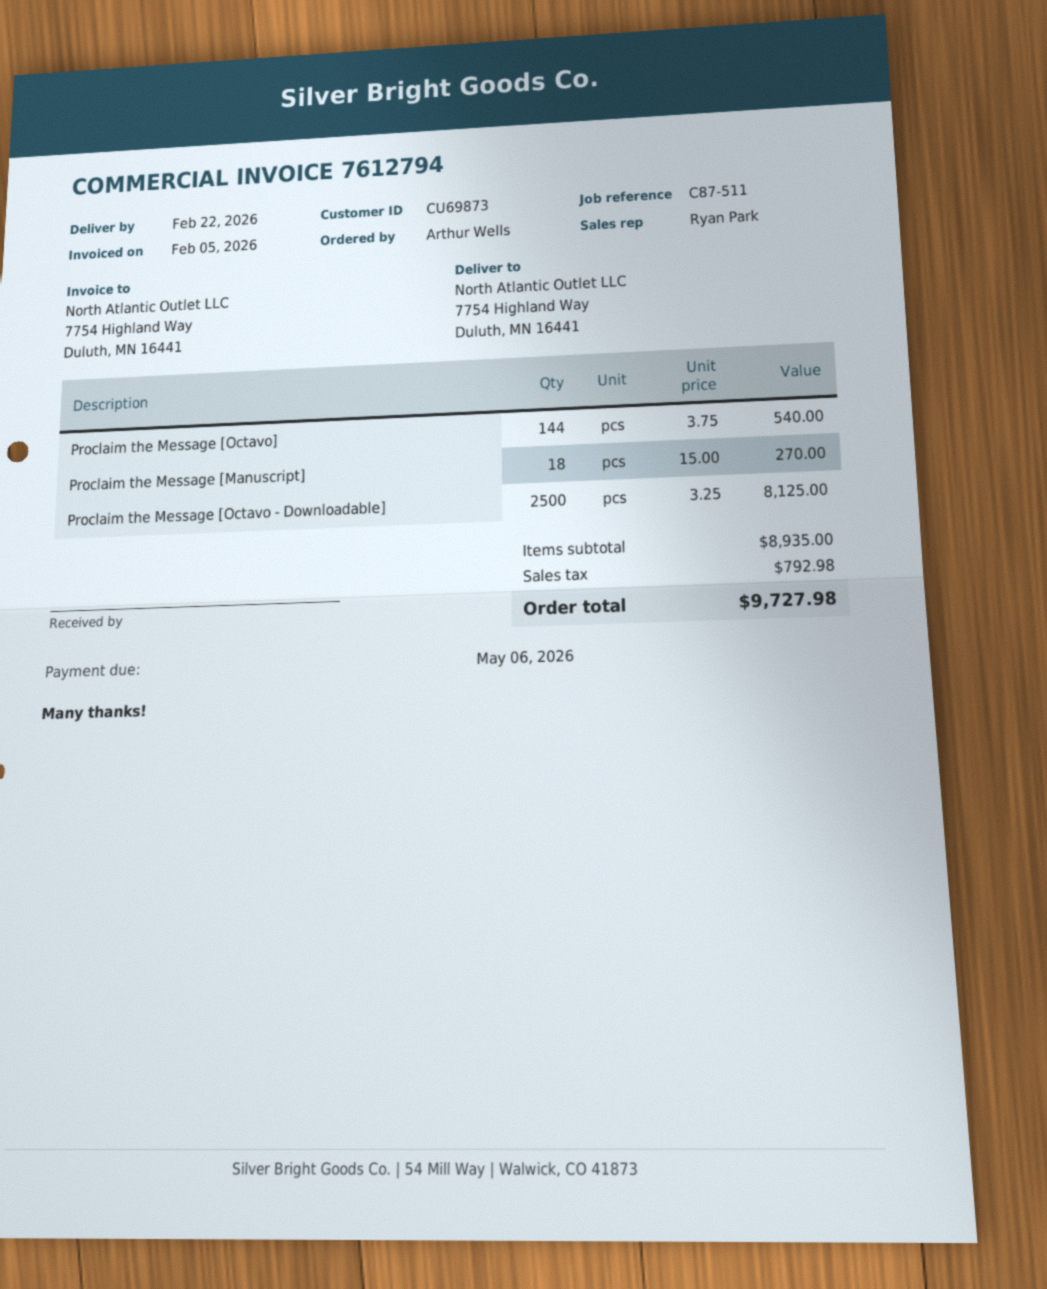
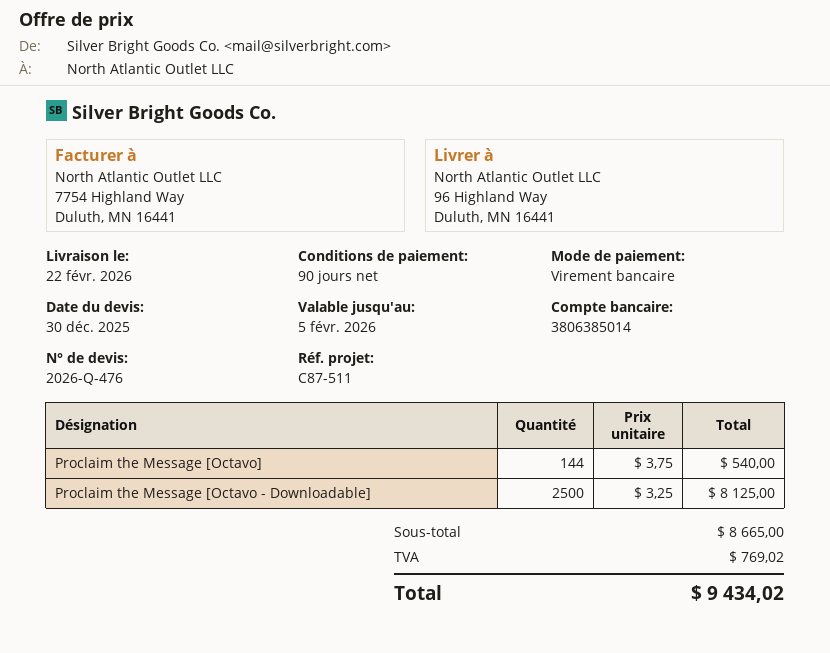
ship to: 7754 Highland Way, Duluth, MN 16441 -> 96 Highland Way, Duluth, MN 16441
Proclaim the Message [Manuscript]: 18 x 15.00 = 270.00 -> none
subtotal: 8935.00 -> 8665.00
tax: 792.98 -> 769.02
total: 9727.98 -> 9434.02

